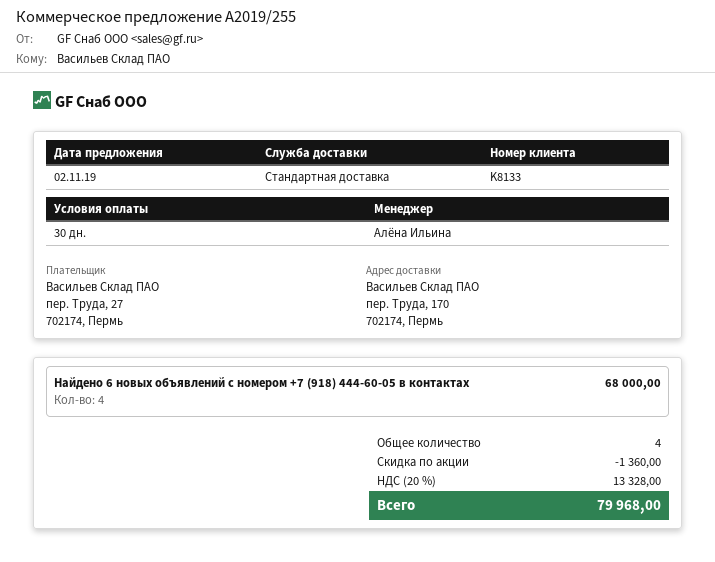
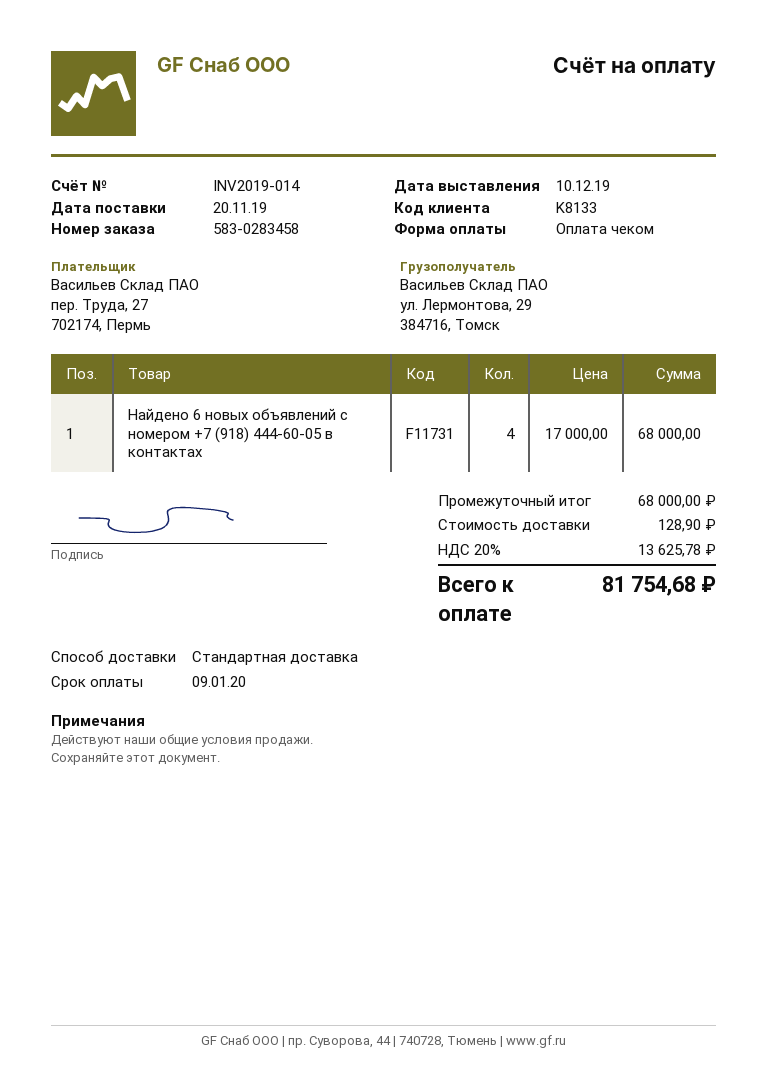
ship to: пер. Труда, 170, 702174, Пермь -> ул. Лермонтова, 29, 384716, Томск
discount: 1360.00 -> none
shipping: none -> 128.90
tax: 20% = 13328.00 -> 20% = 13625.78
total: 79968.00 -> 81754.68

